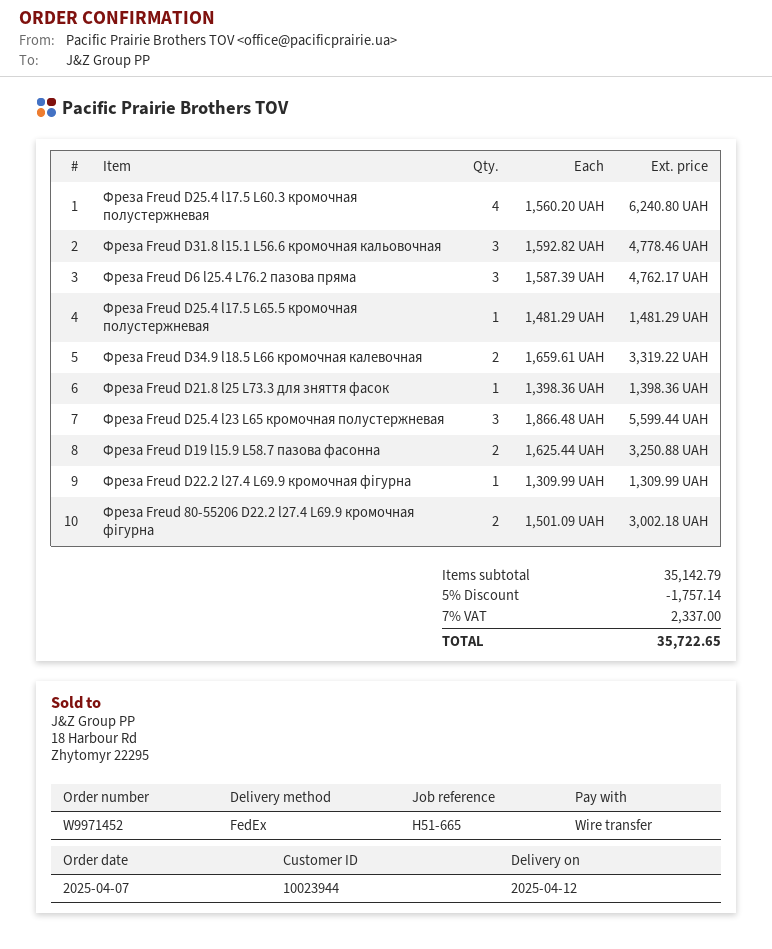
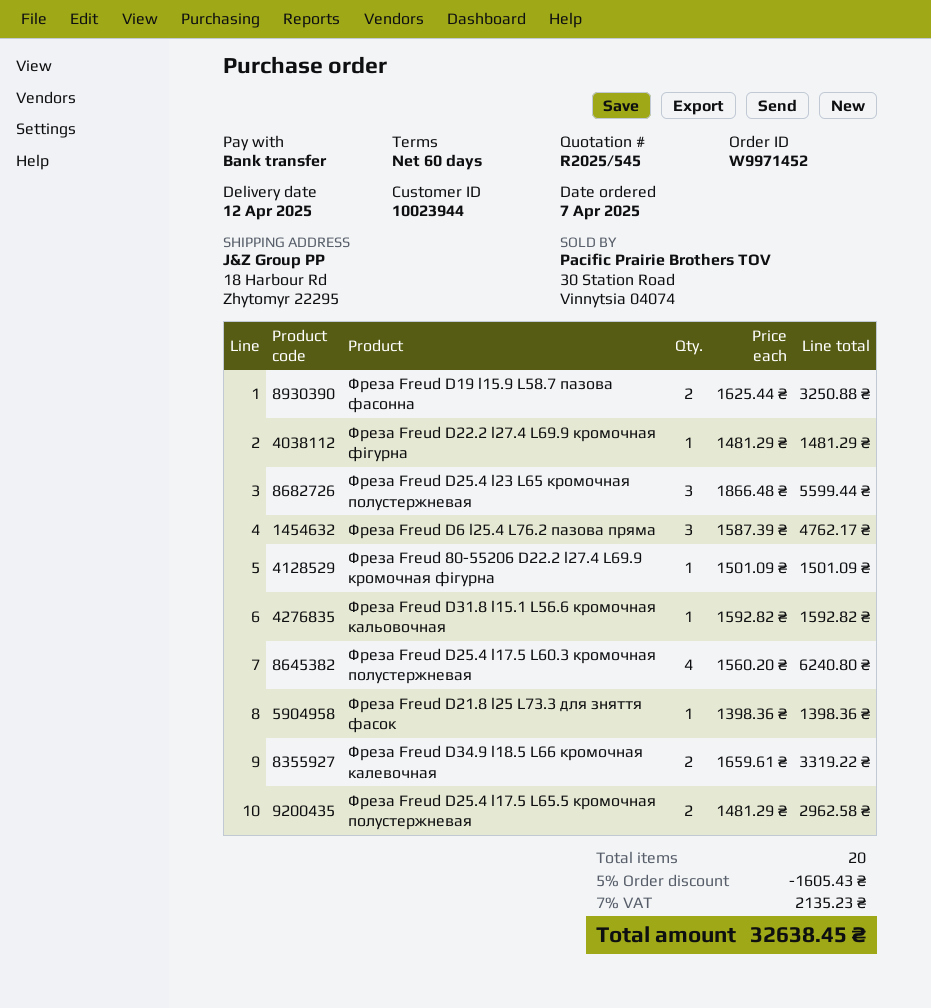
Фреза Freud D31.8 l15.1 L56.6 кромочная кальовочная: 3 x 1592.82 = 4778.46 -> 1 x 1592.82 = 1592.82
Фреза Freud D25.4 l17.5 L65.5 кромочная полустержневая: 1 x 1481.29 = 1481.29 -> 2 x 1481.29 = 2962.58
Фреза Freud D22.2 l27.4 L69.9 кромочная фігурна: 1 x 1309.99 = 1309.99 -> 1 x 1481.29 = 1481.29
Фреза Freud 80-55206 D22.2 l27.4 L69.9 кромочная фігурна: 2 x 1501.09 = 3002.18 -> 1 x 1501.09 = 1501.09
discount: 5% = 1757.14 -> 5% = 1605.43
tax: 7% = 2337.00 -> 7% = 2135.23
total: 35722.65 -> 32638.45

